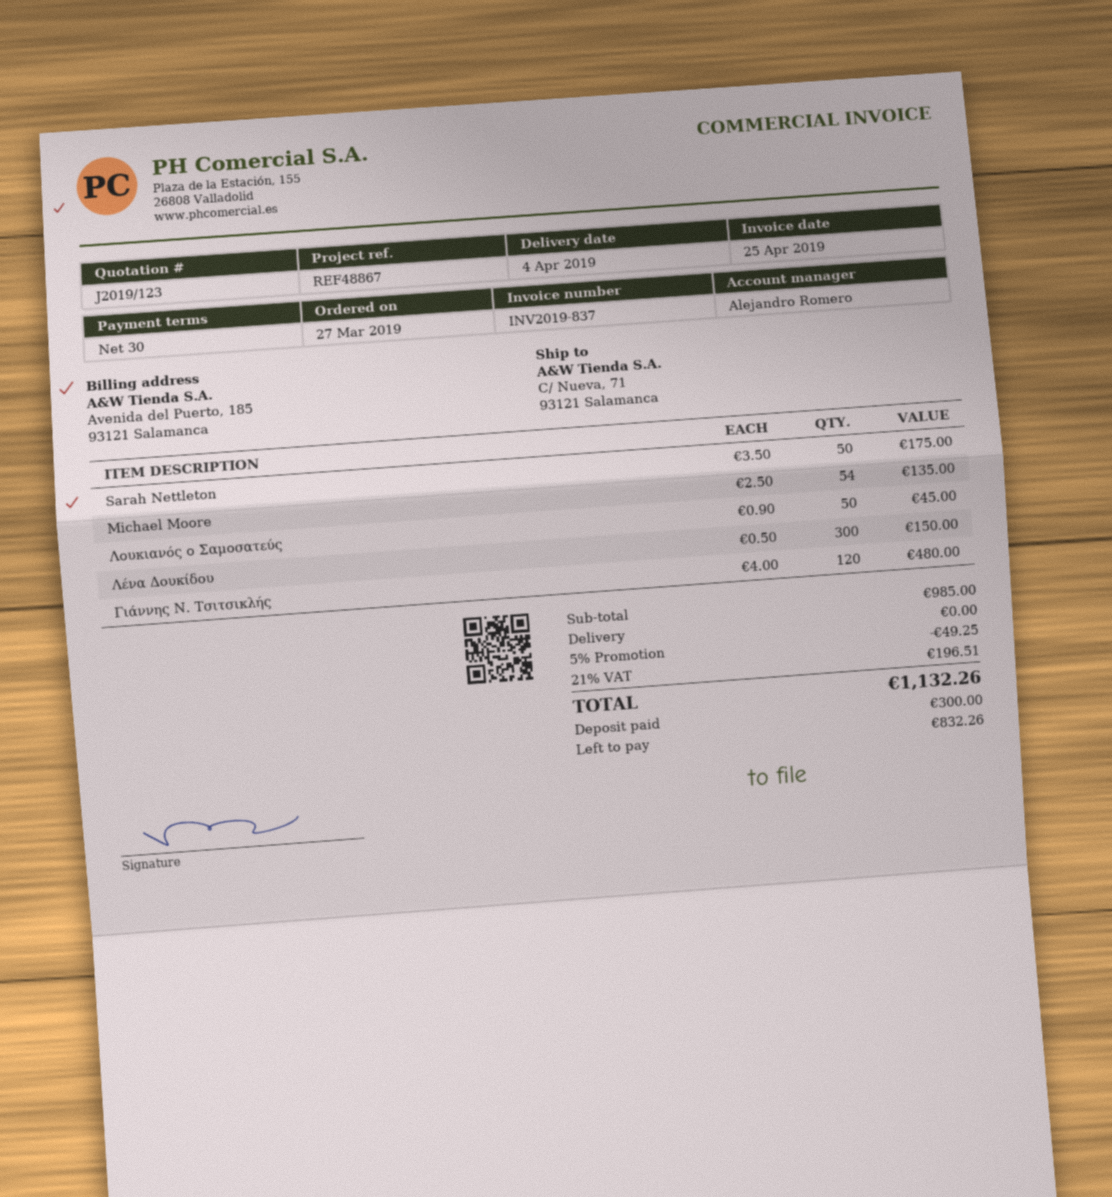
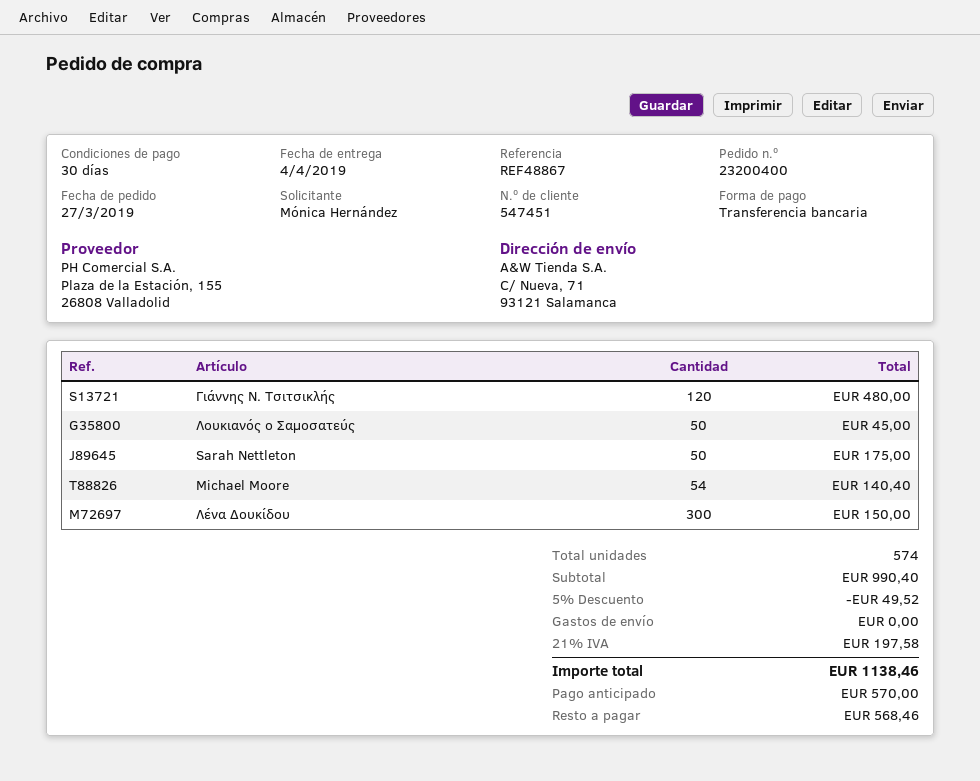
Michael Moore: 54 for 135.00 -> 54 for 140.40
subtotal: 985.00 -> 990.40
discount: 5% = 49.25 -> 5% = 49.52
tax: 21% = 196.51 -> 21% = 197.58
total: 1132.26 -> 1138.46
deposit: 300.00 -> 570.00
balance: 832.26 -> 568.46

